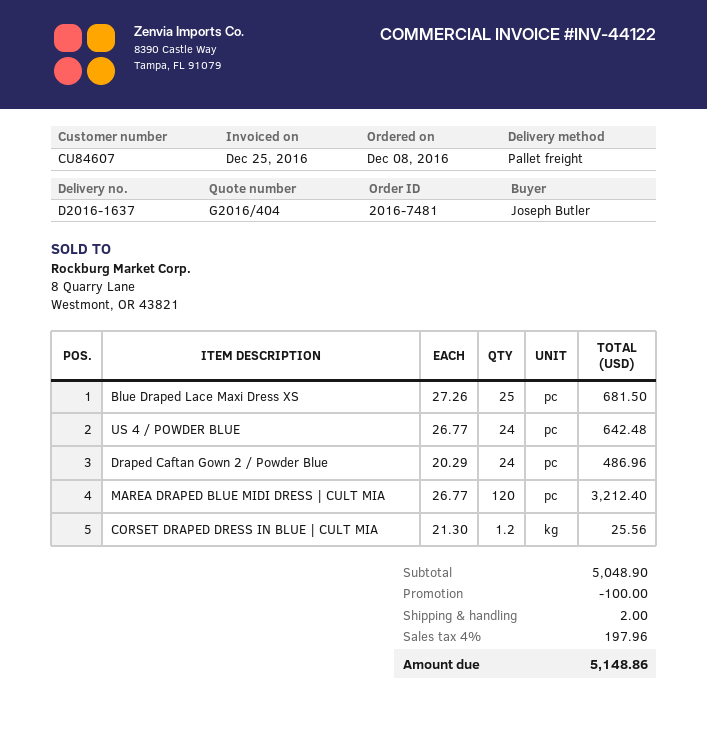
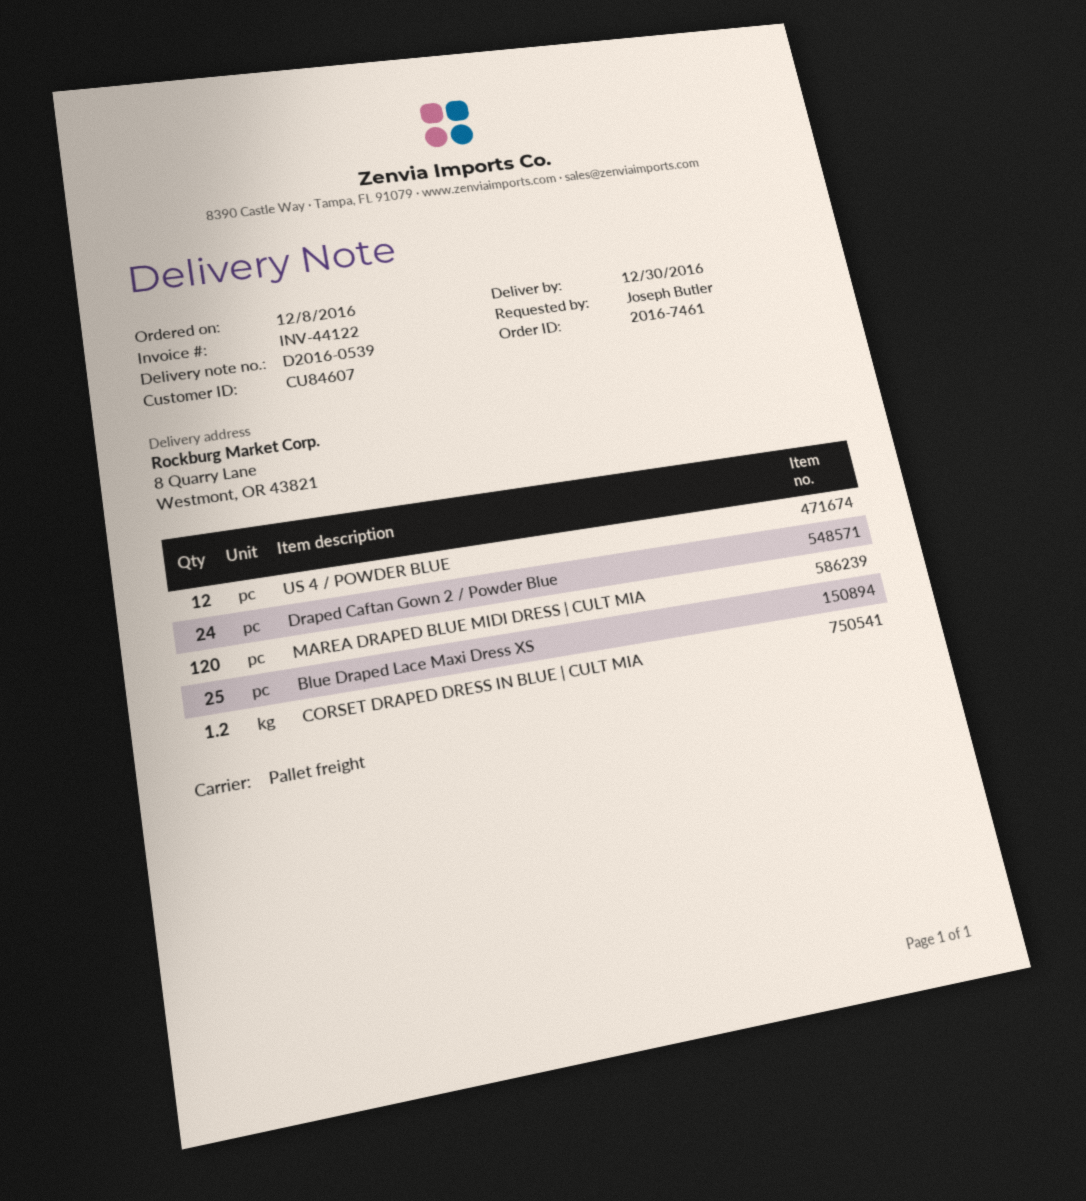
order number: 2016-7481 -> 2016-7461
delivery note number: D2016-1637 -> D2016-0539
US 4 / POWDER BLUE: 24 -> 12

